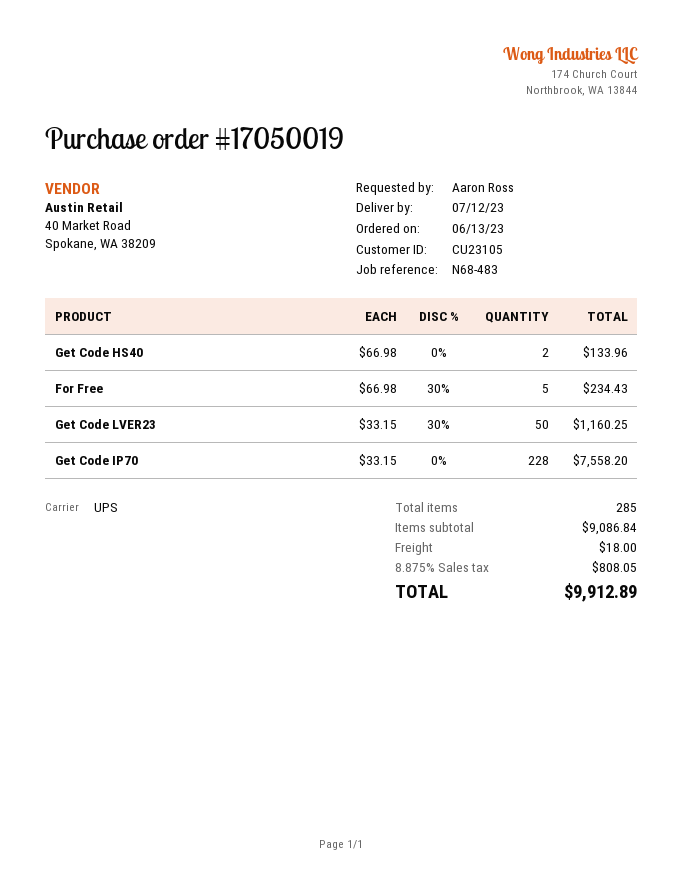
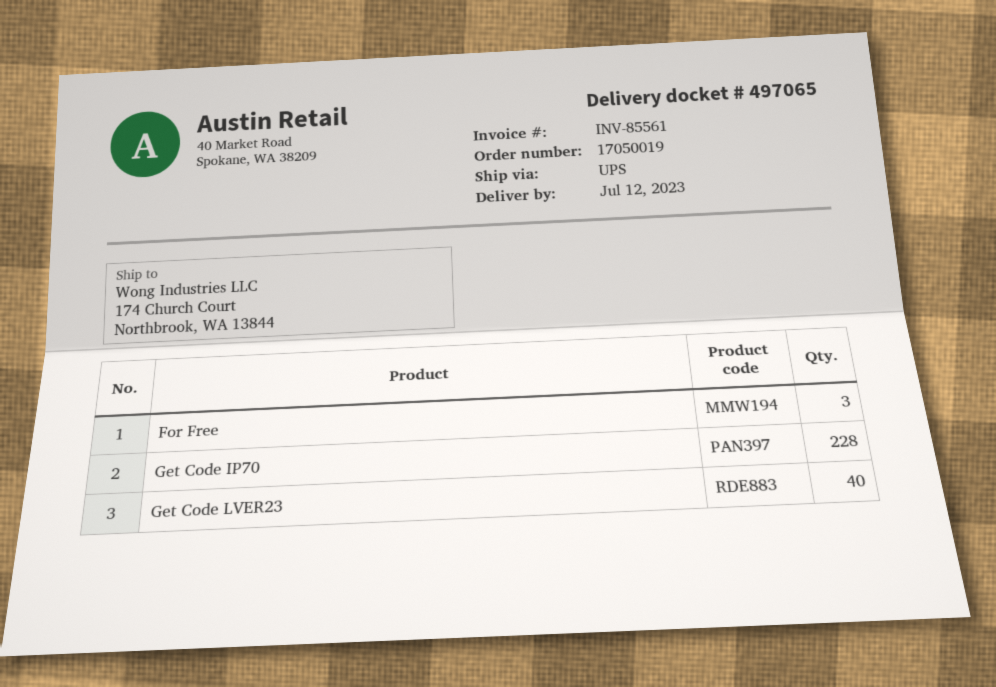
Get Code HS40: 2 -> none
For Free: 5 -> 3
Get Code LVER23: 50 -> 40

